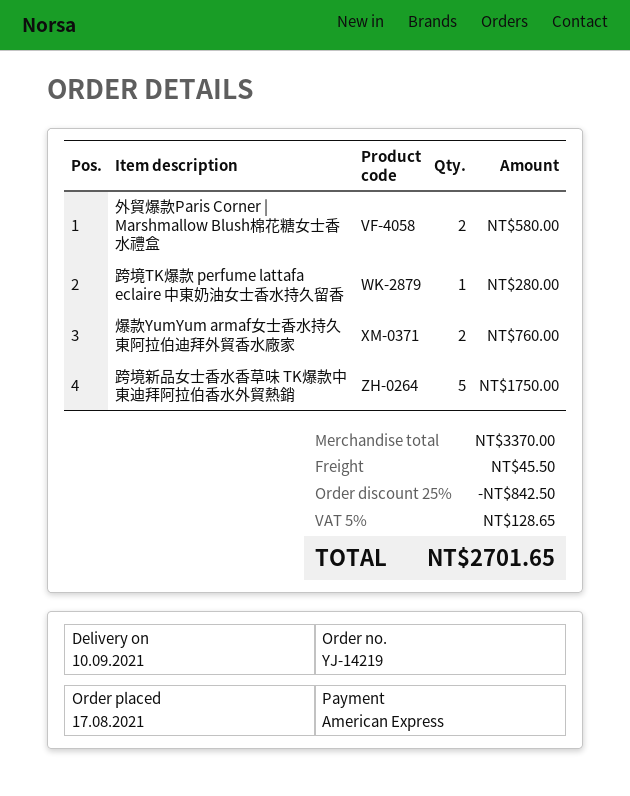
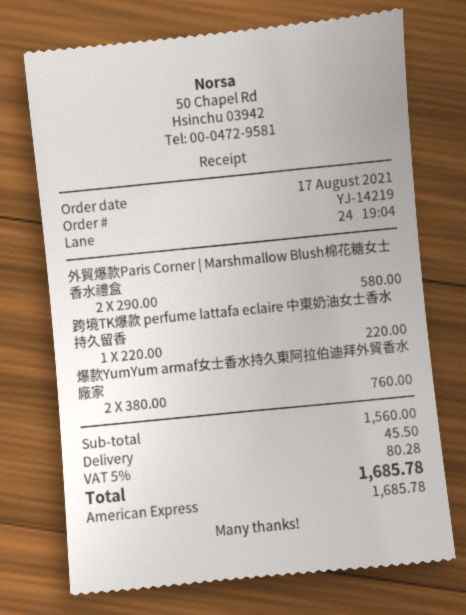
跨境TK爆款 perfume lattafa eclaire 中東奶油女士香水持久留香: 1 for 280.00 -> 1 for 220.00
跨境新品女士香水香草味 TK爆款中東迪拜阿拉伯香水外貿熱銷: 5 for 1750.00 -> none
subtotal: 3370.00 -> 1560.00
discount: 25% = 842.50 -> none
tax: 5% = 128.65 -> 5% = 80.28
total: 2701.65 -> 1685.78

